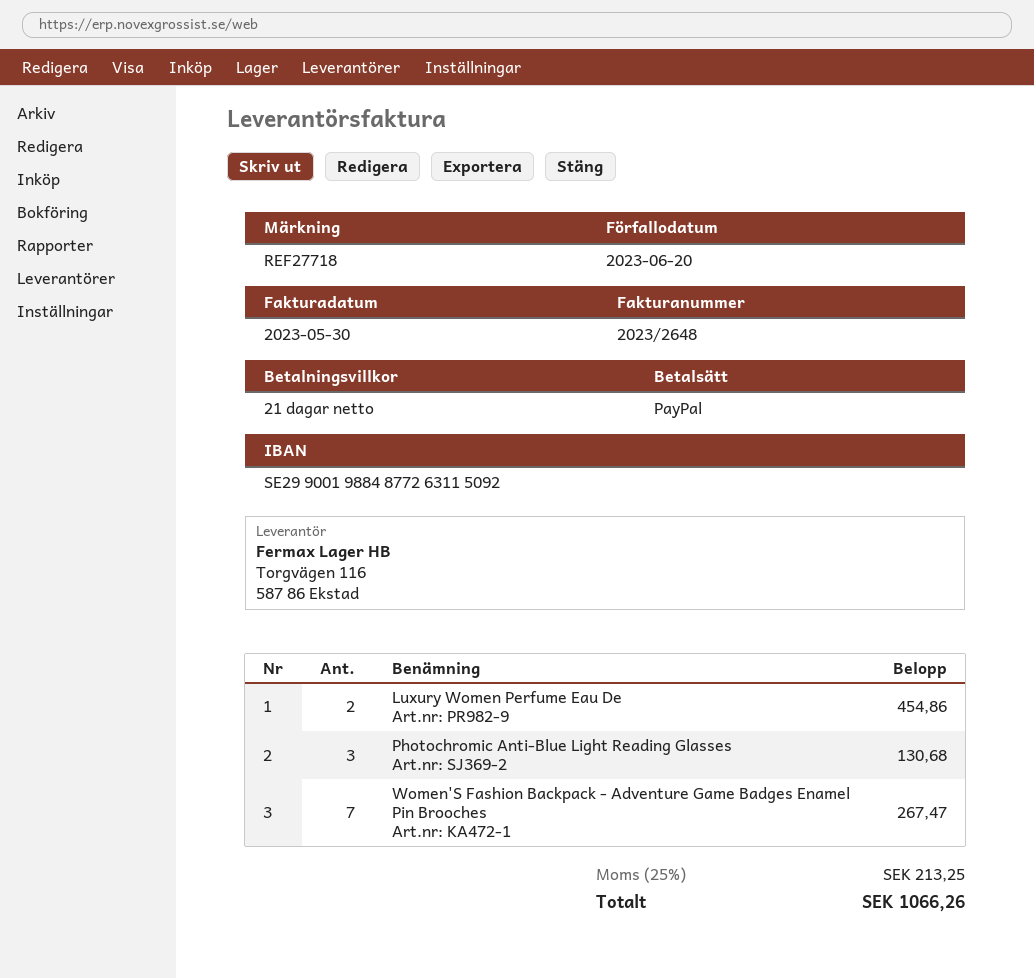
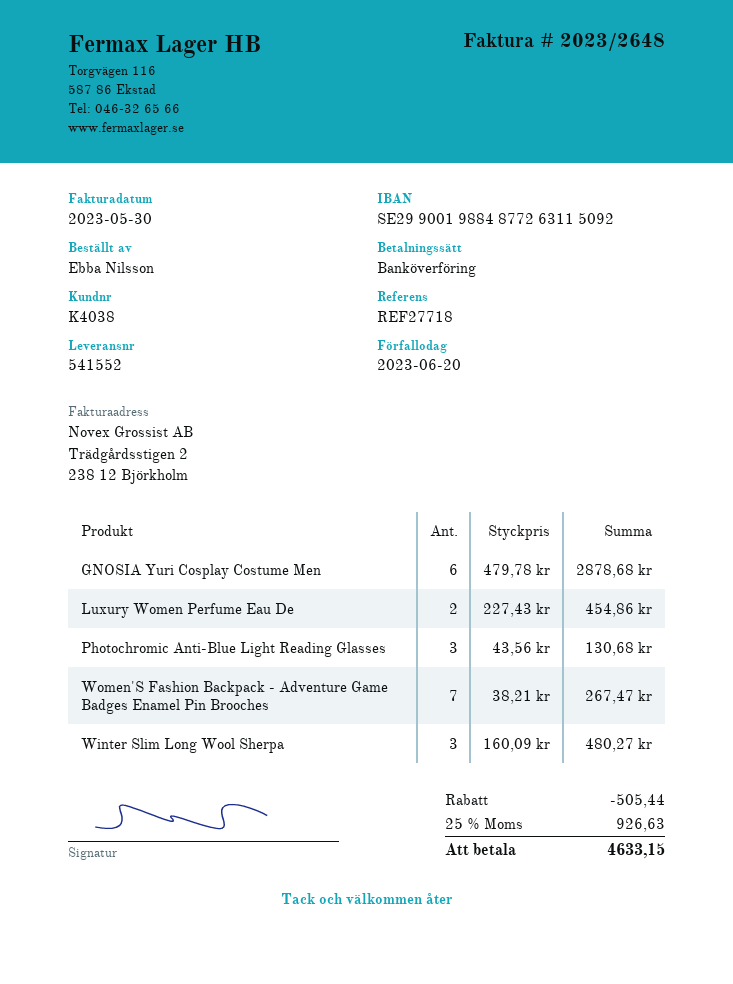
payment method: PayPal -> bank transfer
GNOSIA Yuri Cosplay Costume Men: none -> 6 for 2878.68
Winter Slim Long Wool Sherpa: none -> 3 for 480.27
discount: none -> 505.44
tax: 25% = 213.25 -> 25% = 926.63
total: 1066.26 -> 4633.15

